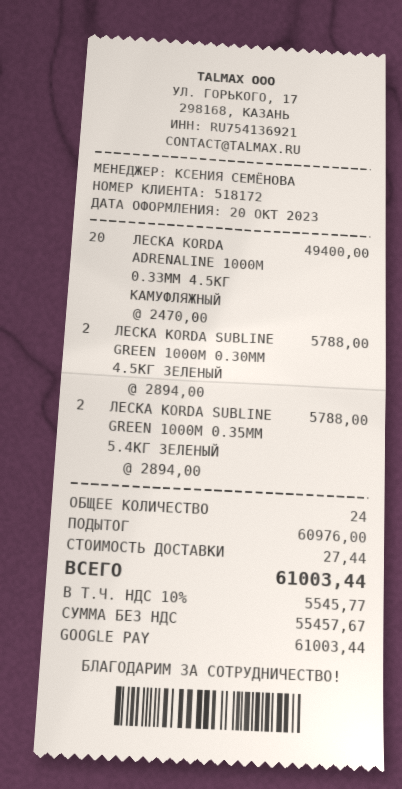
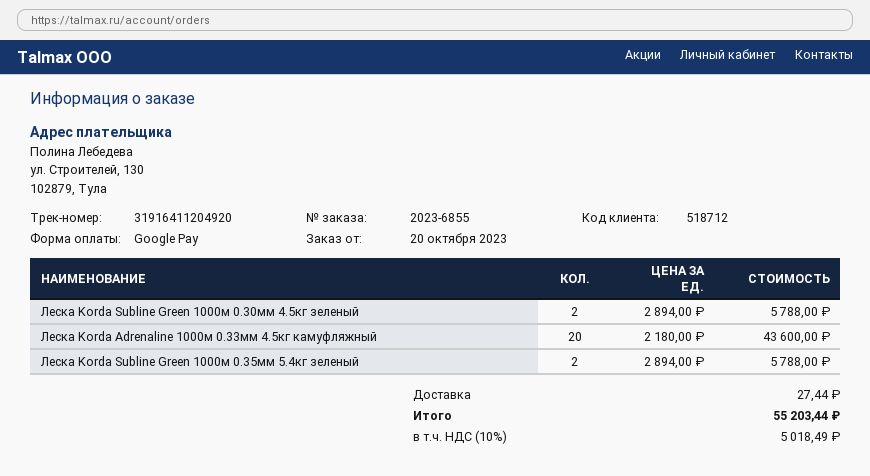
customer number: 518172 -> 518712
ЛЕСКА KORDA ADRENALINE 1000М 0.33ММ 4.5КГ КАМУФЛЯЖНЫЙ: 20 x 2470.00 = 49400.00 -> 20 x 2180.00 = 43600.00
tax: 10% = 5545.77 -> 10% = 5018.49
total: 61003.44 -> 55203.44

